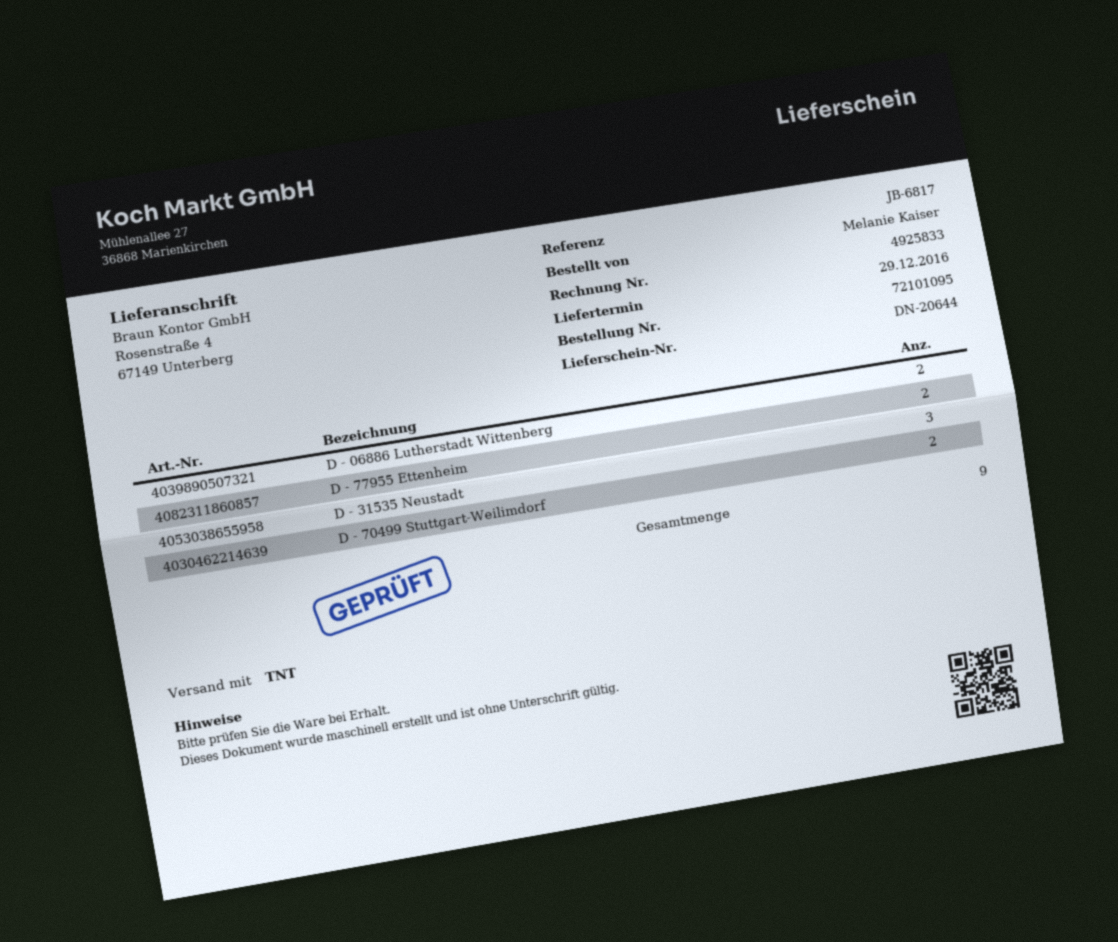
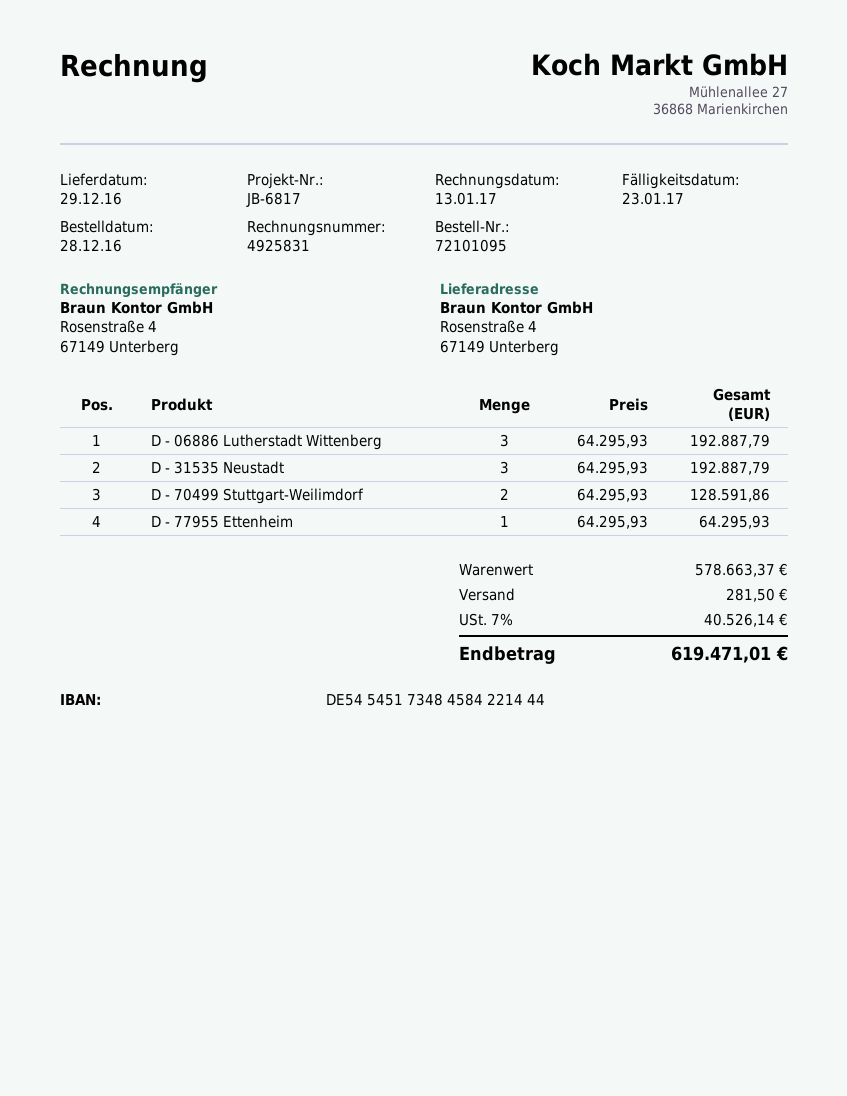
invoice number: 4925833 -> 4925831
D - 06886 Lutherstadt Wittenberg: 2 -> 3
D - 77955 Ettenheim: 2 -> 1

